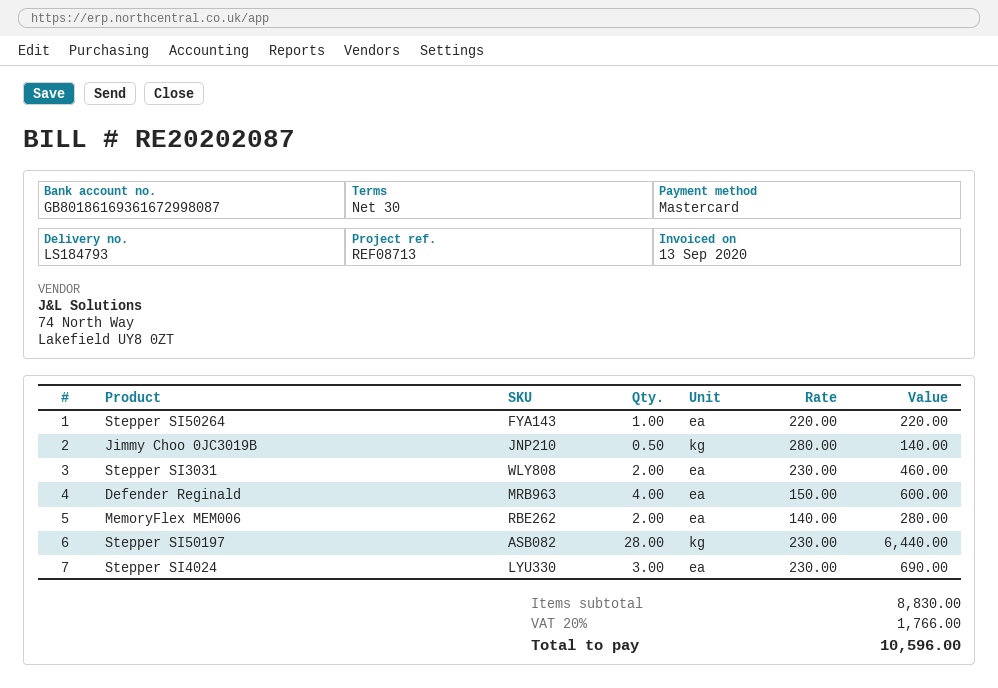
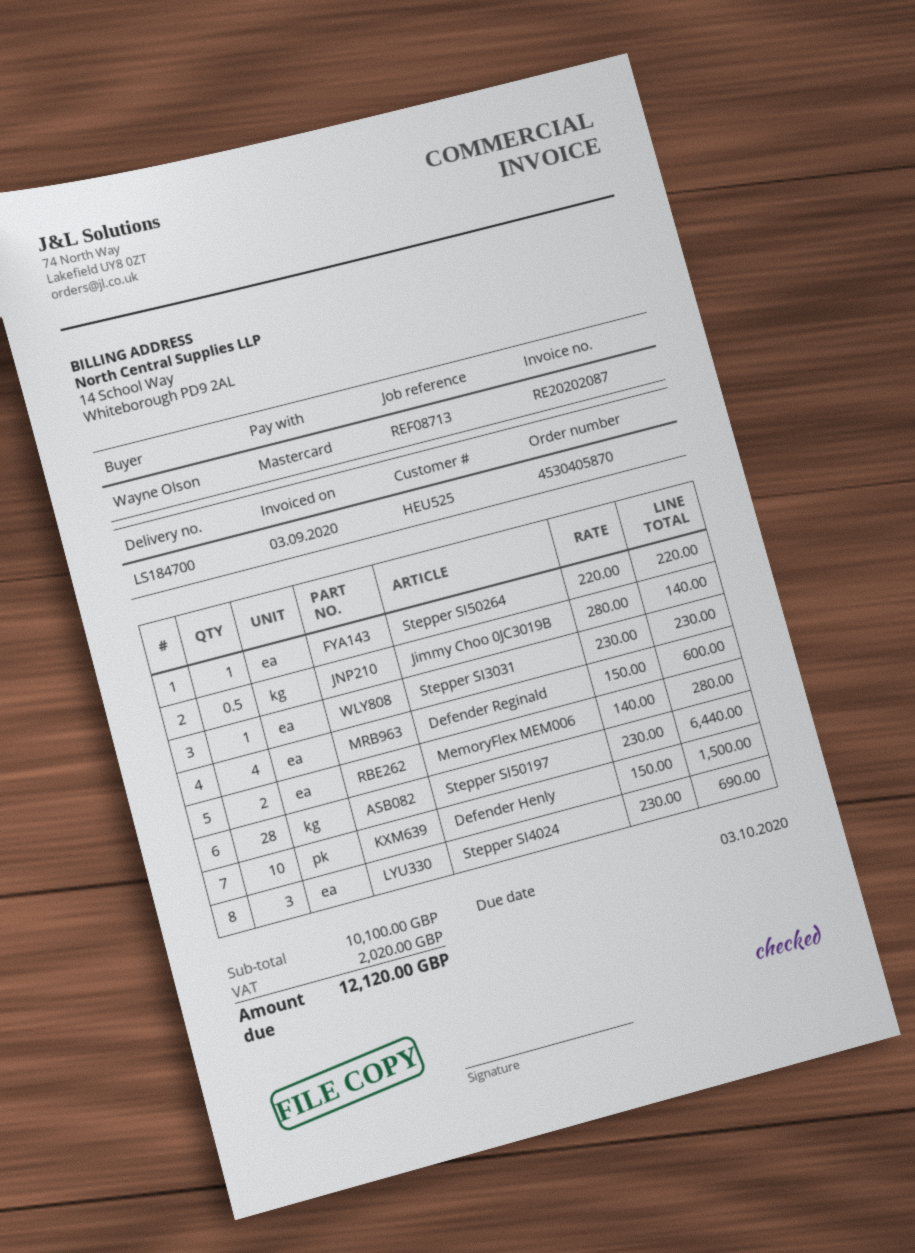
delivery note number: LS184793 -> LS184700
invoice date: 2020-09-13 -> 2020-09-03
Stepper SI3031: 2 x 230.00 = 460.00 -> 1 x 230.00 = 230.00
Defender Henly: none -> 10 x 150.00 = 1500.00
subtotal: 8830.00 -> 10100.00
tax: 1766.00 -> 2020.00
total: 10596.00 -> 12120.00

